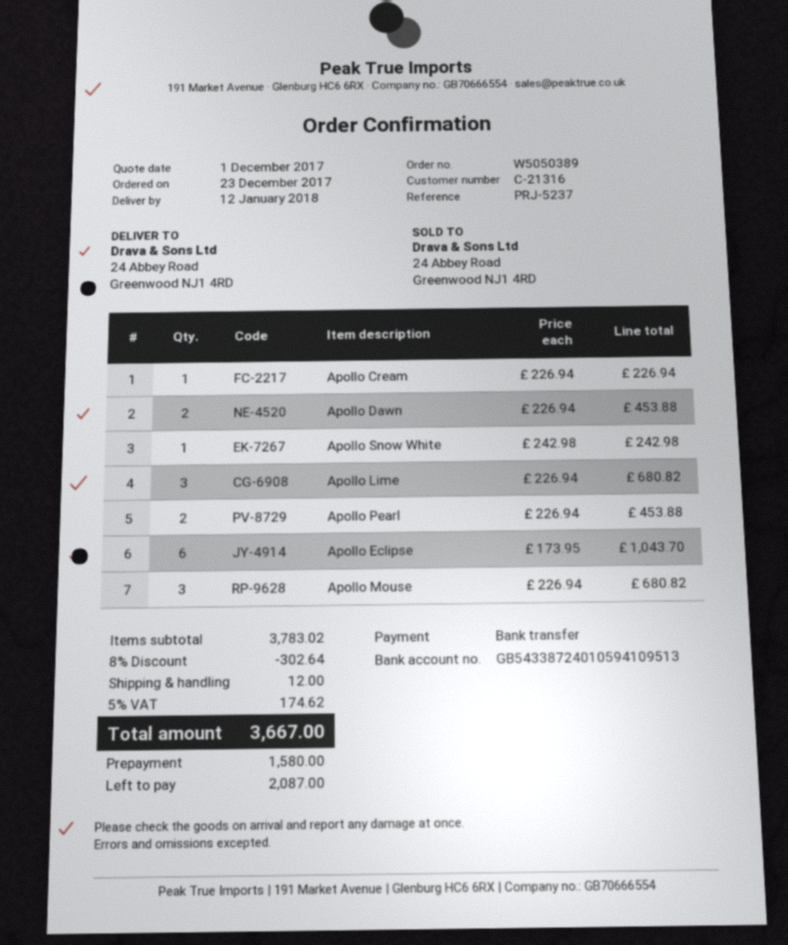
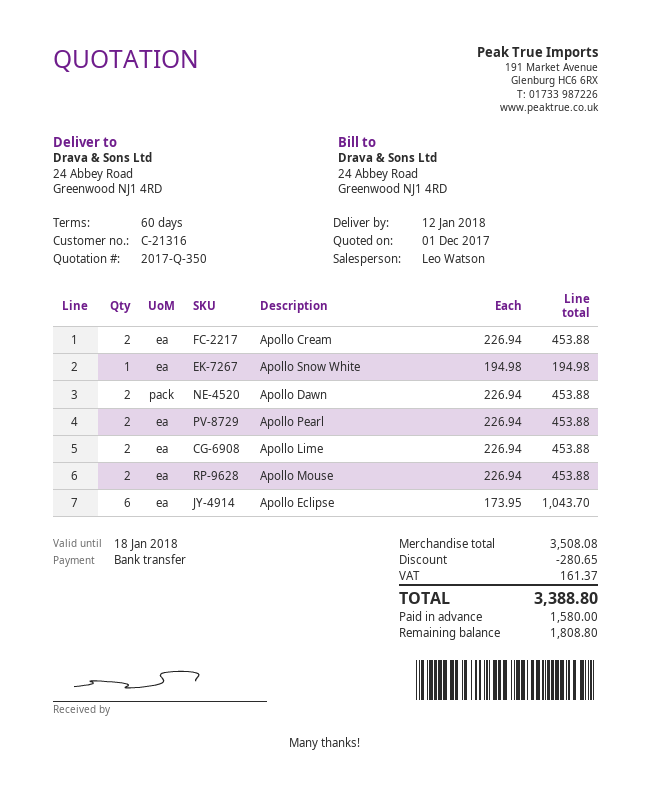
Apollo Cream: 1 x 226.94 = 226.94 -> 2 x 226.94 = 453.88
Apollo Snow White: 1 x 242.98 = 242.98 -> 1 x 194.98 = 194.98
Apollo Lime: 3 x 226.94 = 680.82 -> 2 x 226.94 = 453.88
Apollo Mouse: 3 x 226.94 = 680.82 -> 2 x 226.94 = 453.88
subtotal: 3783.02 -> 3508.08
discount: 302.64 -> 280.65
shipping: 12.00 -> none
tax: 174.62 -> 161.37
total: 3667.00 -> 3388.80
balance: 2087.00 -> 1808.80

